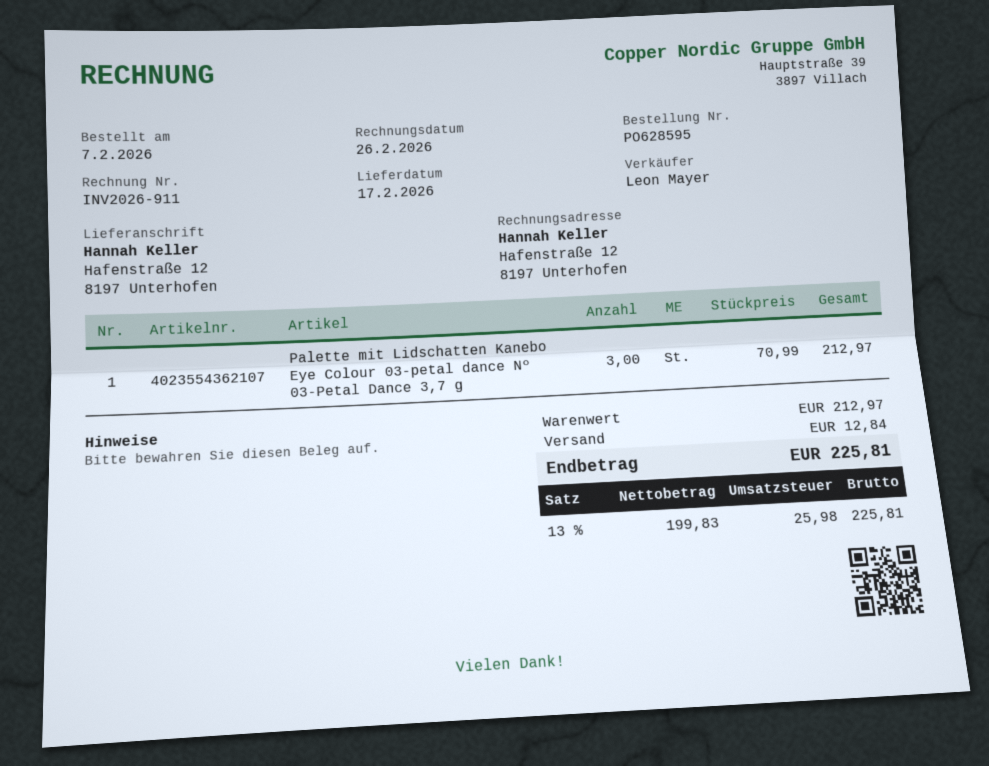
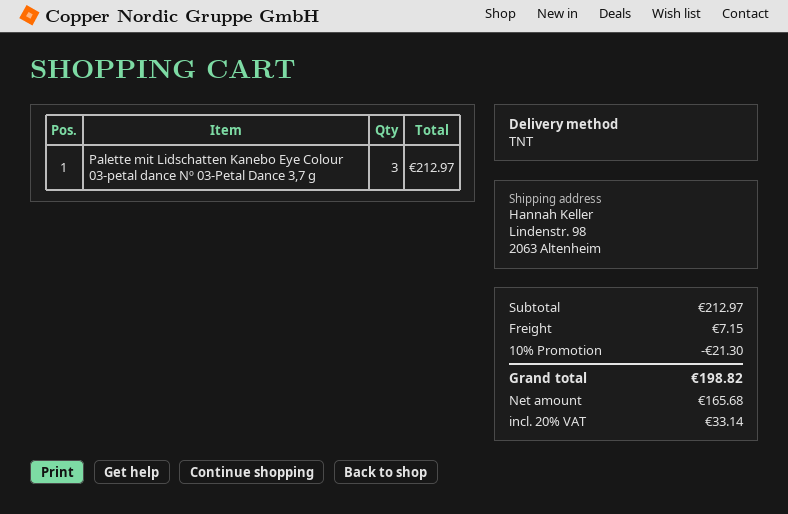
ship to: Hafenstraße 12, 8197 Unterhofen -> Lindenstr. 98, 2063 Altenheim
discount: none -> 10% = 21.30
shipping: 12.84 -> 7.15
net: 199.83 -> 165.68
tax: 13% = 25.98 -> 20% = 33.14
total: 225.81 -> 198.82

